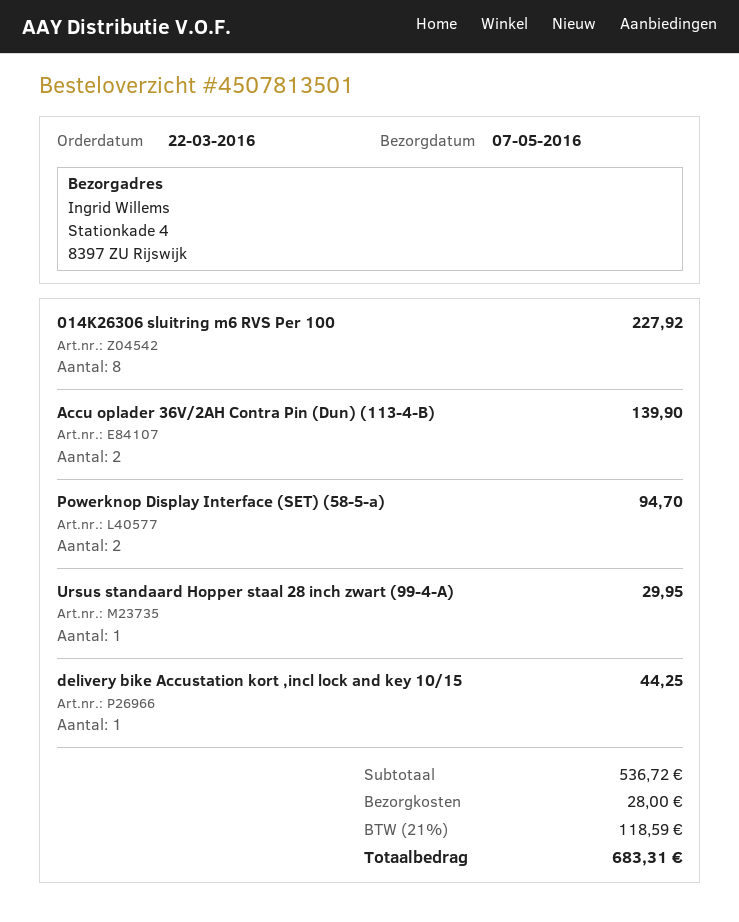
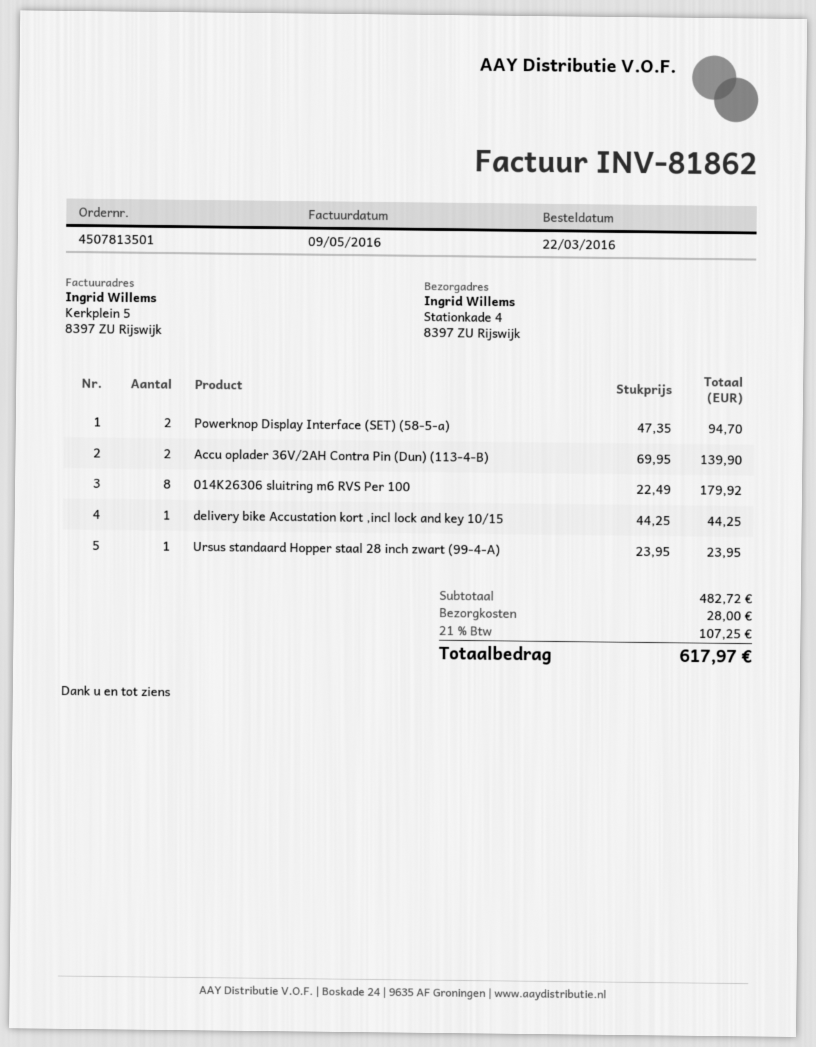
014K26306 sluitring m6 RVS Per 100: 8 for 227.92 -> 8 for 179.92
Ursus standaard Hopper staal 28 inch zwart (99-4-A): 1 for 29.95 -> 1 for 23.95
subtotal: 536.72 -> 482.72
tax: 21% = 118.59 -> 21% = 107.25
total: 683.31 -> 617.97

